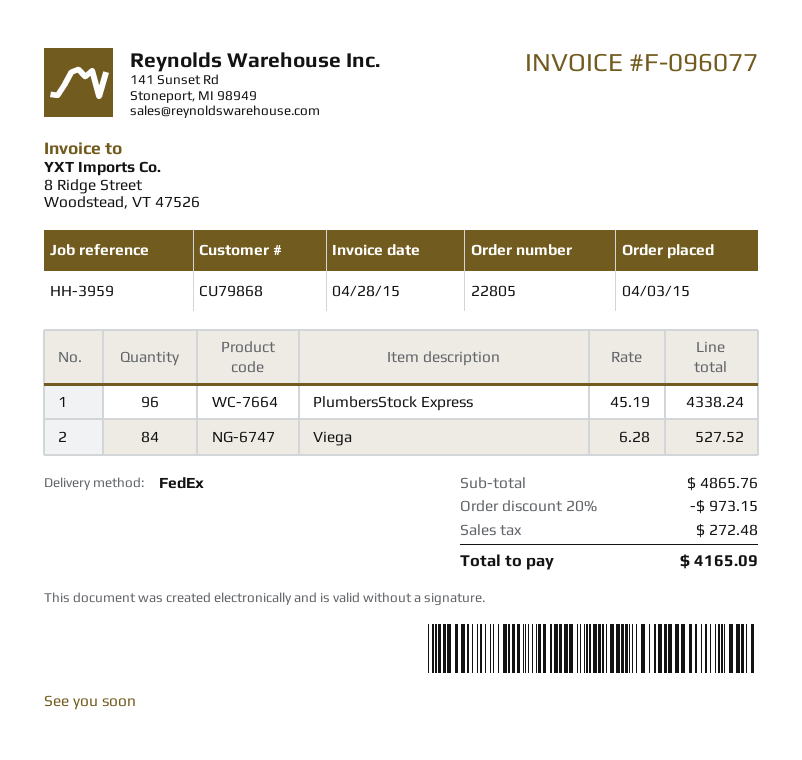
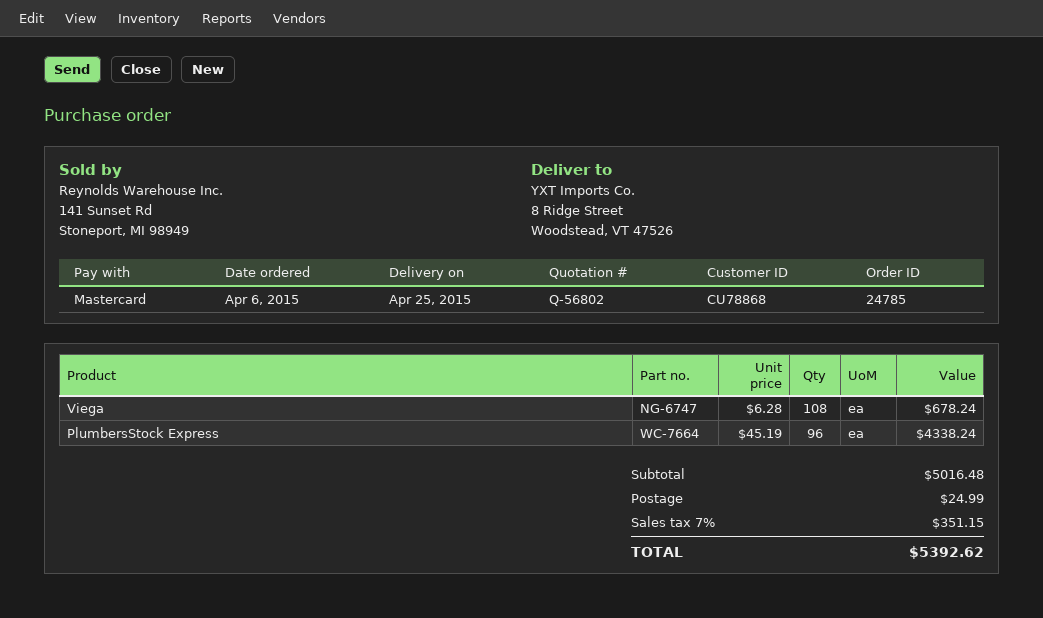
order number: 22805 -> 24785
order date: 2015-04-03 -> 2015-04-06
customer number: CU79868 -> CU78868
Viega: 84 x 6.28 = 527.52 -> 108 x 6.28 = 678.24
subtotal: 4865.76 -> 5016.48
discount: 20% = 973.15 -> none
shipping: none -> 24.99
tax: 272.48 -> 351.15
total: 4165.09 -> 5392.62

